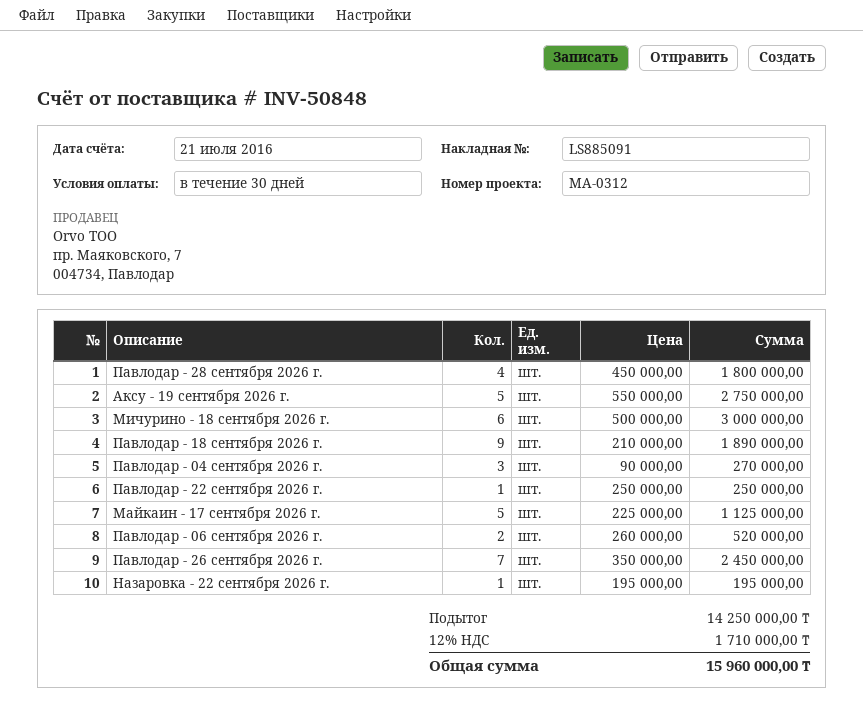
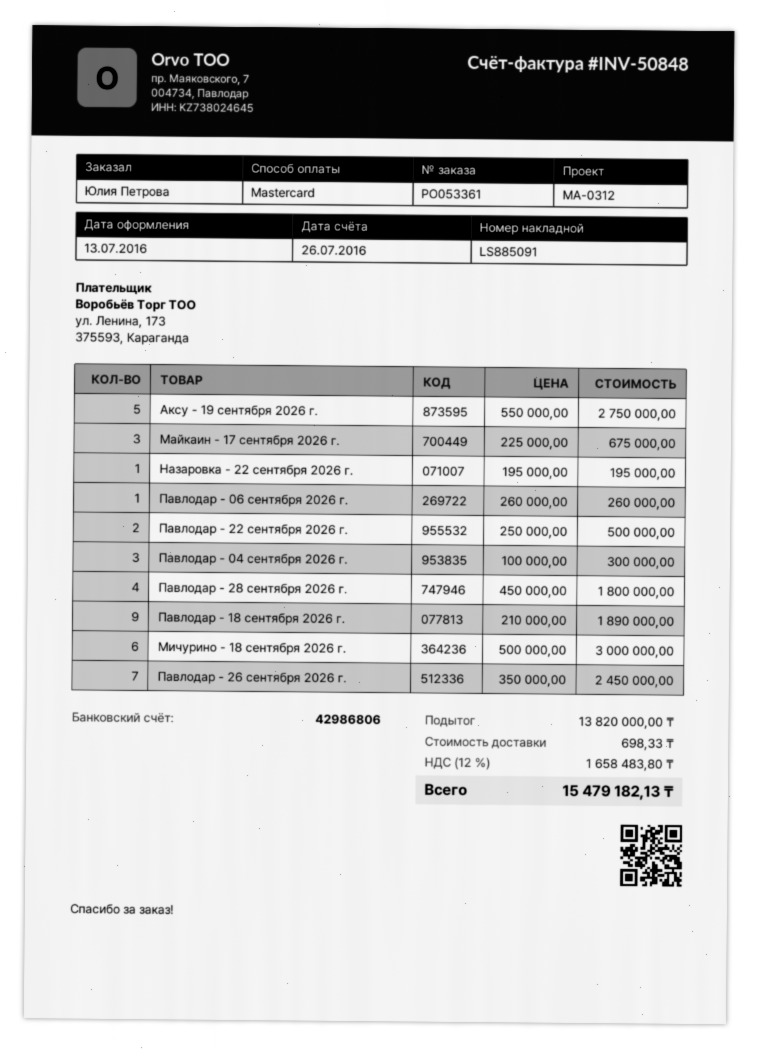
invoice date: 2016-07-21 -> 2016-07-26
Павлодар - 04 сентября 2026 г.: 3 x 90000.00 = 270000.00 -> 3 x 100000.00 = 300000.00
Павлодар - 22 сентября 2026 г.: 1 x 250000.00 = 250000.00 -> 2 x 250000.00 = 500000.00
Майкаин - 17 сентября 2026 г.: 5 x 225000.00 = 1125000.00 -> 3 x 225000.00 = 675000.00
Павлодар - 06 сентября 2026 г.: 2 x 260000.00 = 520000.00 -> 1 x 260000.00 = 260000.00
subtotal: 14250000.00 -> 13820000.00
shipping: none -> 698.33
tax: 12% = 1710000.00 -> 12% = 1658483.80
total: 15960000.00 -> 15479182.13

